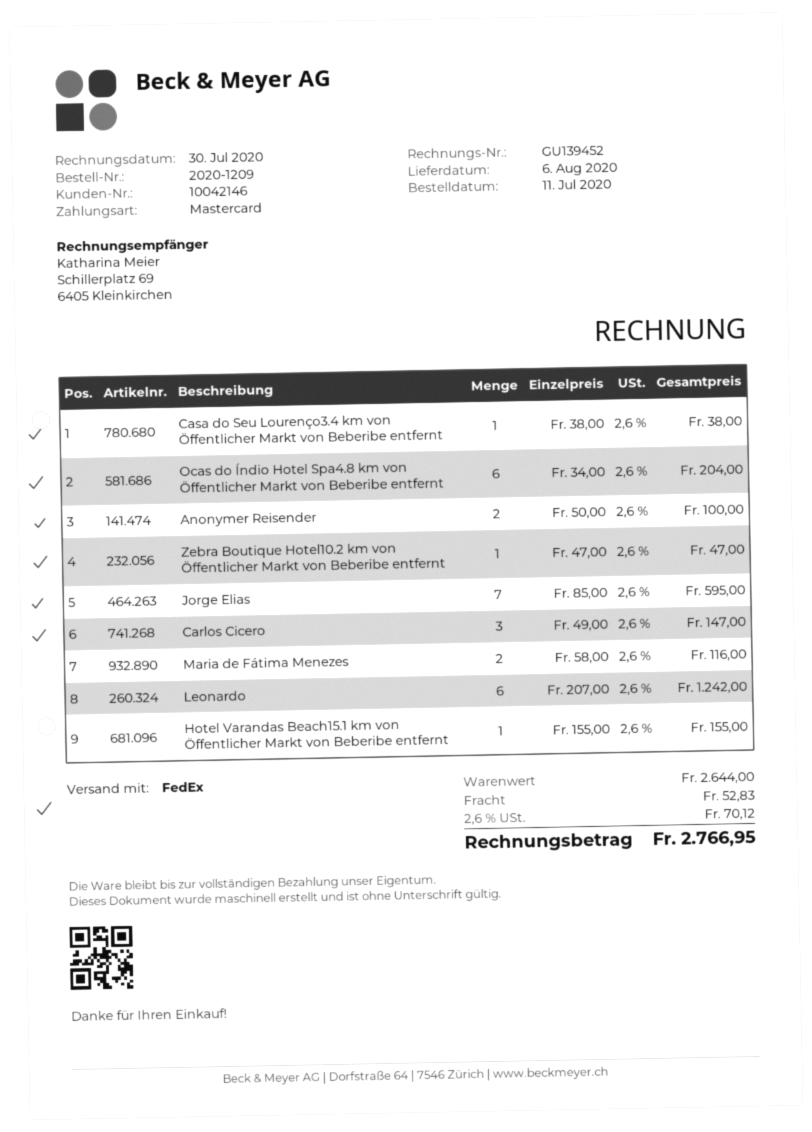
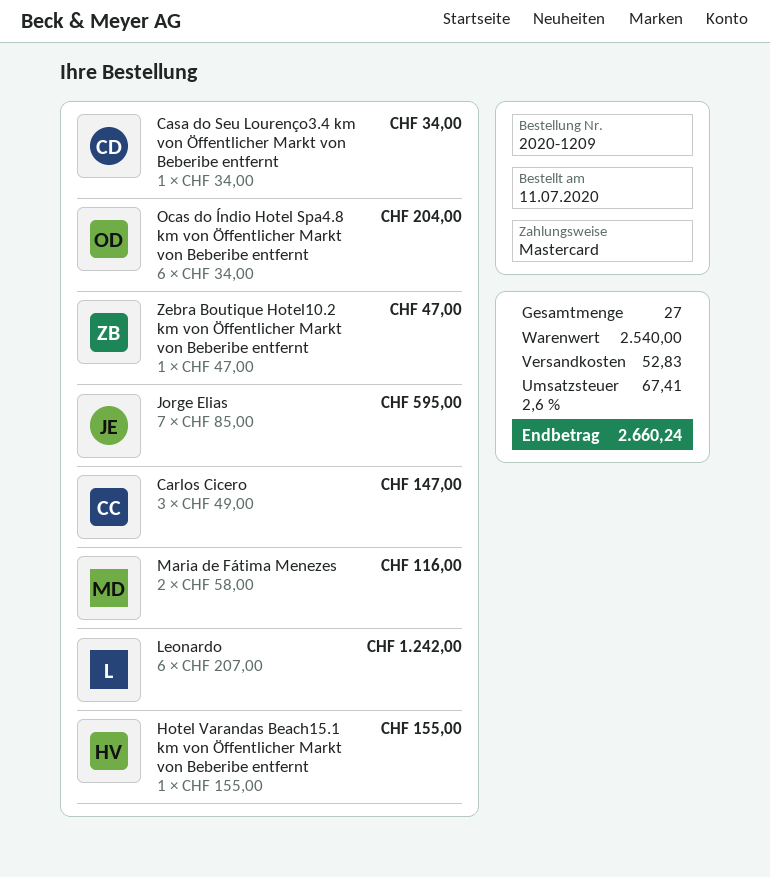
Casa do Seu Lourenço3.4 km von Öffentlicher Markt von Beberibe entfernt: 1 x 38.00 = 38.00 -> 1 x 34.00 = 34.00
Anonymer Reisender: 2 x 50.00 = 100.00 -> none
subtotal: 2644.00 -> 2540.00
tax: 2.6% = 70.12 -> 2.6% = 67.41
total: 2766.95 -> 2660.24

